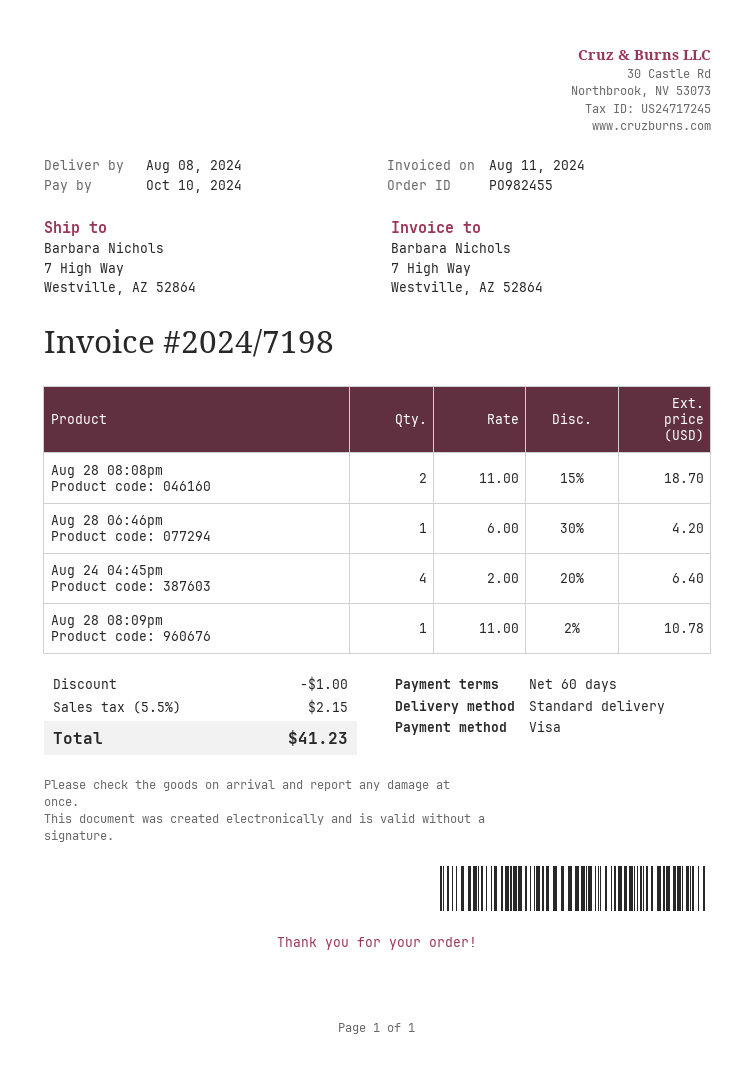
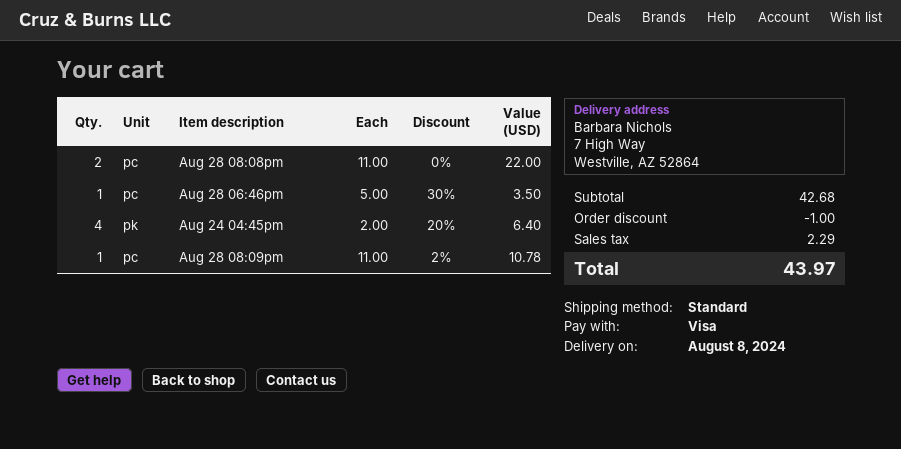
Aug 28 08:08pm: 2 x 11.00 - 15% = 18.70 -> 2 x 11.00 = 22.00
Aug 28 06:46pm: 1 x 6.00 - 30% = 4.20 -> 1 x 5.00 - 30% = 3.50
tax: 2.15 -> 2.29
total: 41.23 -> 43.97

